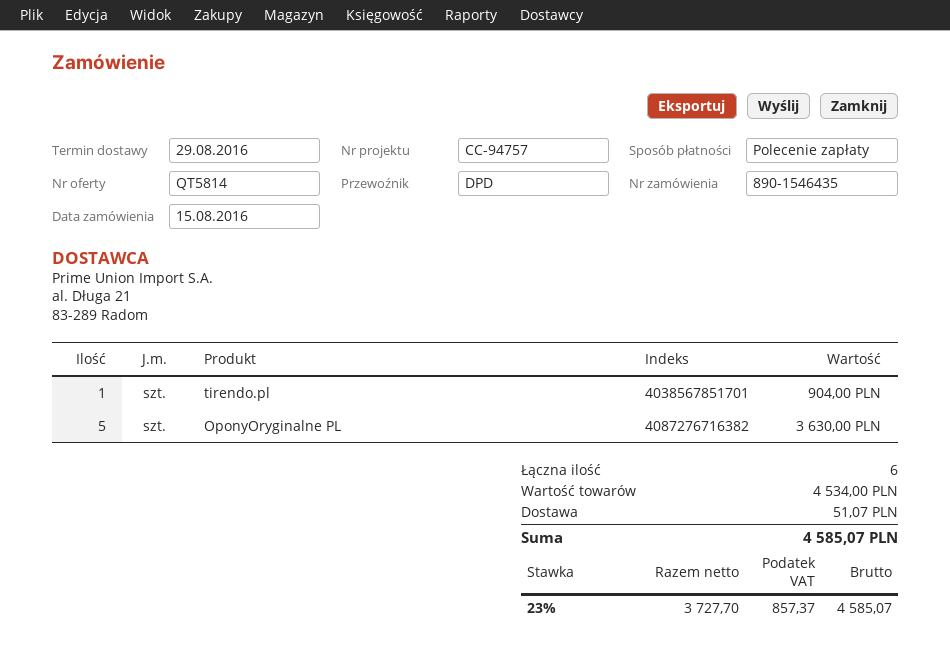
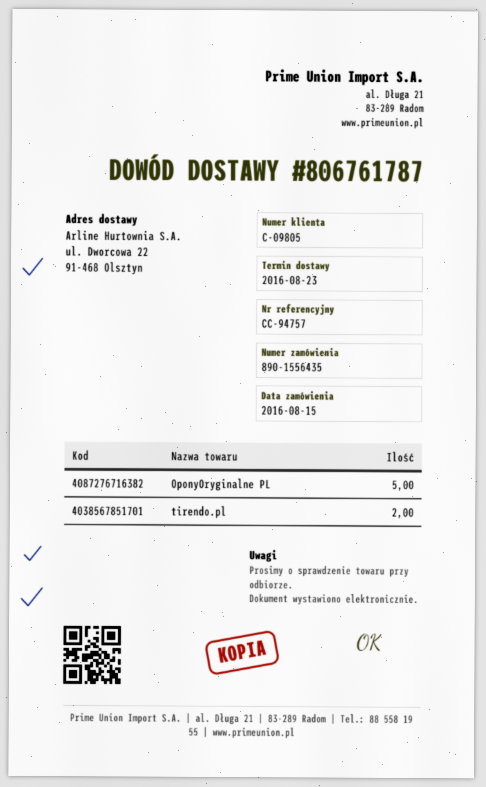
order number: 890-1546435 -> 890-1556435
delivery date: 2016-08-29 -> 2016-08-23
tirendo.pl: 1 -> 2

